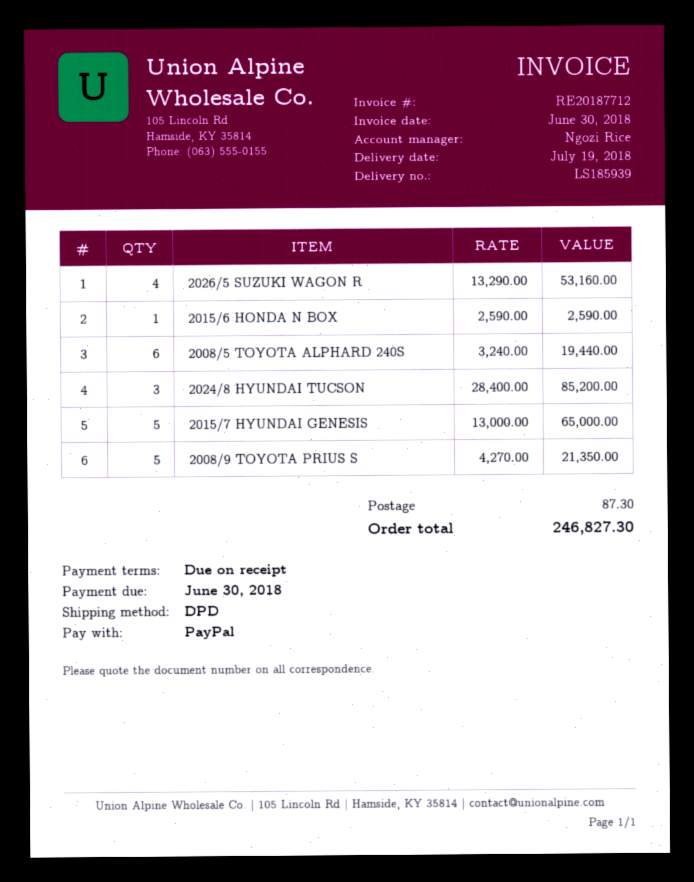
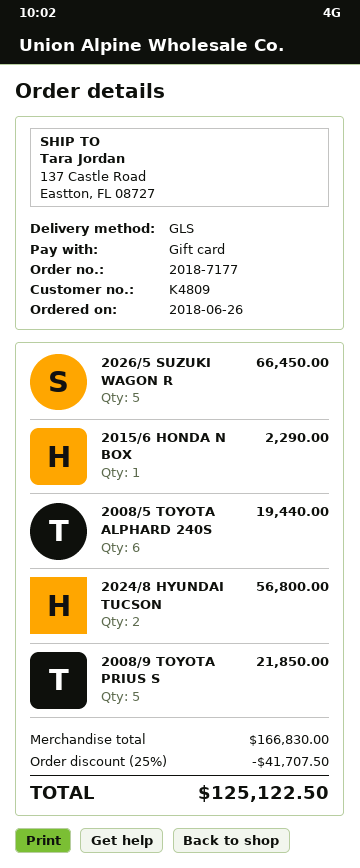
payment method: PayPal -> gift card
shipping method: DPD -> GLS
2026/5 SUZUKI WAGON R: 4 for 53160.00 -> 5 for 66450.00
2015/6 HONDA N BOX: 1 for 2590.00 -> 1 for 2290.00
2024/8 HYUNDAI TUCSON: 3 for 85200.00 -> 2 for 56800.00
2015/7 HYUNDAI GENESIS: 5 for 65000.00 -> none
2008/9 TOYOTA PRIUS S: 5 for 21350.00 -> 5 for 21850.00
discount: none -> 25% = 41707.50
shipping: 87.30 -> none
total: 246827.30 -> 125122.50

